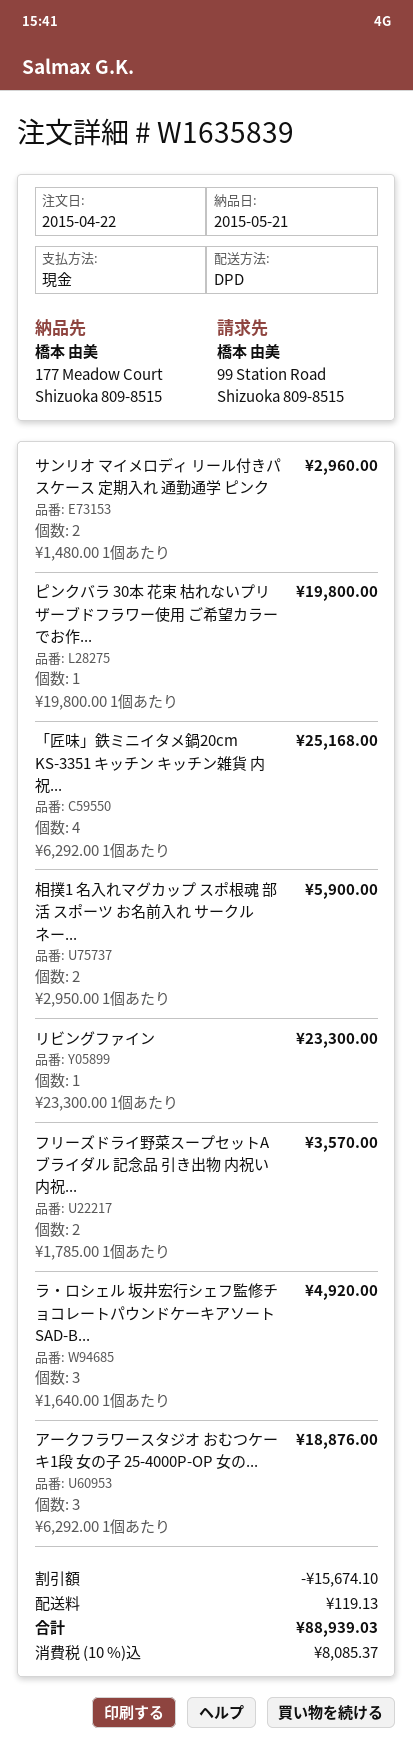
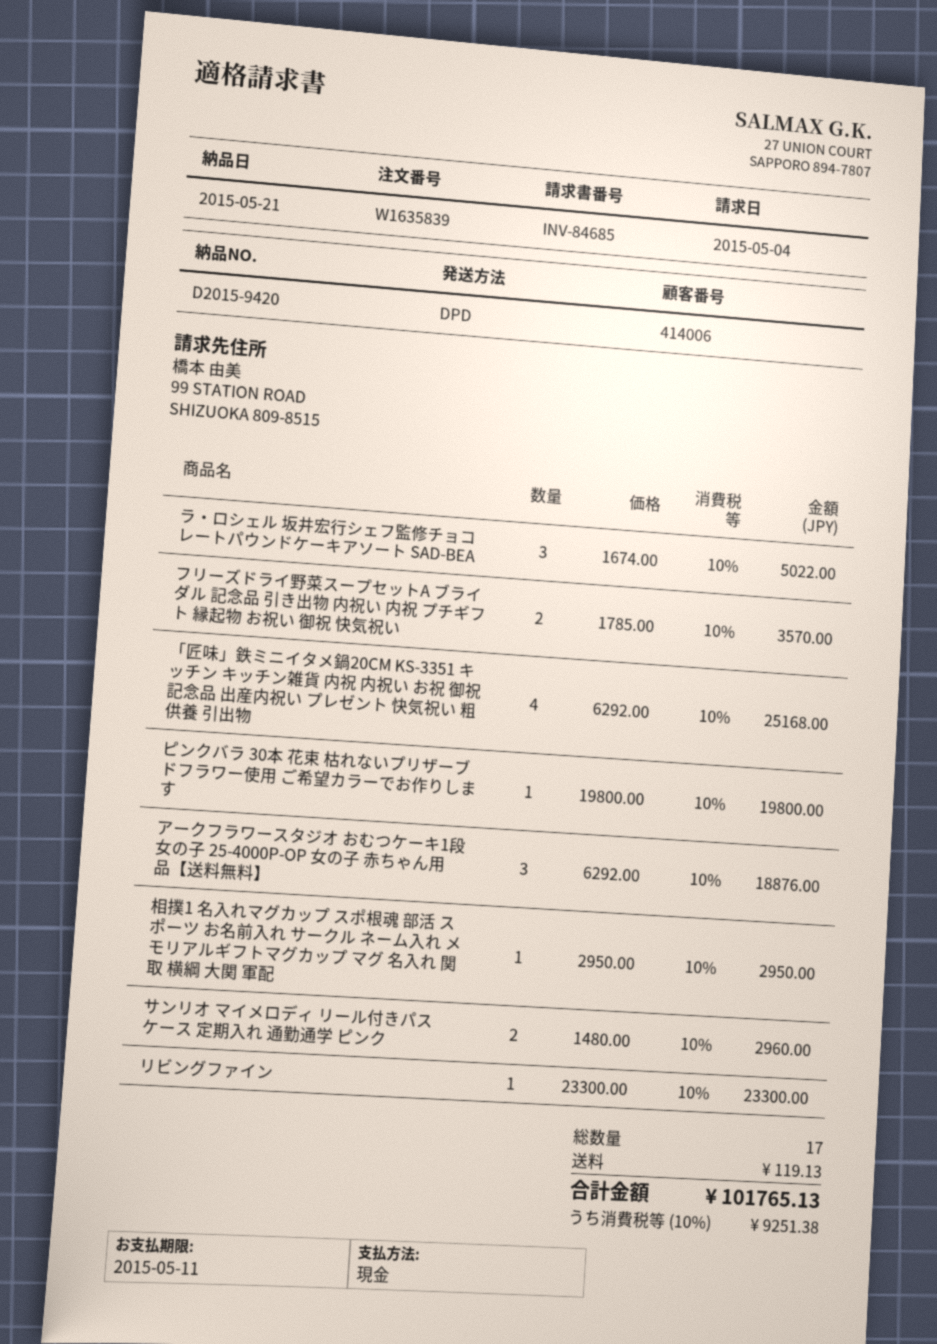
相撲1 名入れマグカップ スポ根魂 部活 スポーツ お名前入れ サークル ネー...: 2 x 2950.00 = 5900.00 -> 1 x 2950.00 = 2950.00
ラ・ロシェル 坂井宏行シェフ監修チョコレートパウンドケーキアソート SAD-B...: 3 x 1640.00 = 4920.00 -> 3 x 1674.00 = 5022.00
discount: 15674.10 -> none
tax: 10% = 8085.37 -> 10% = 9251.38
total: 88939.03 -> 101765.13

